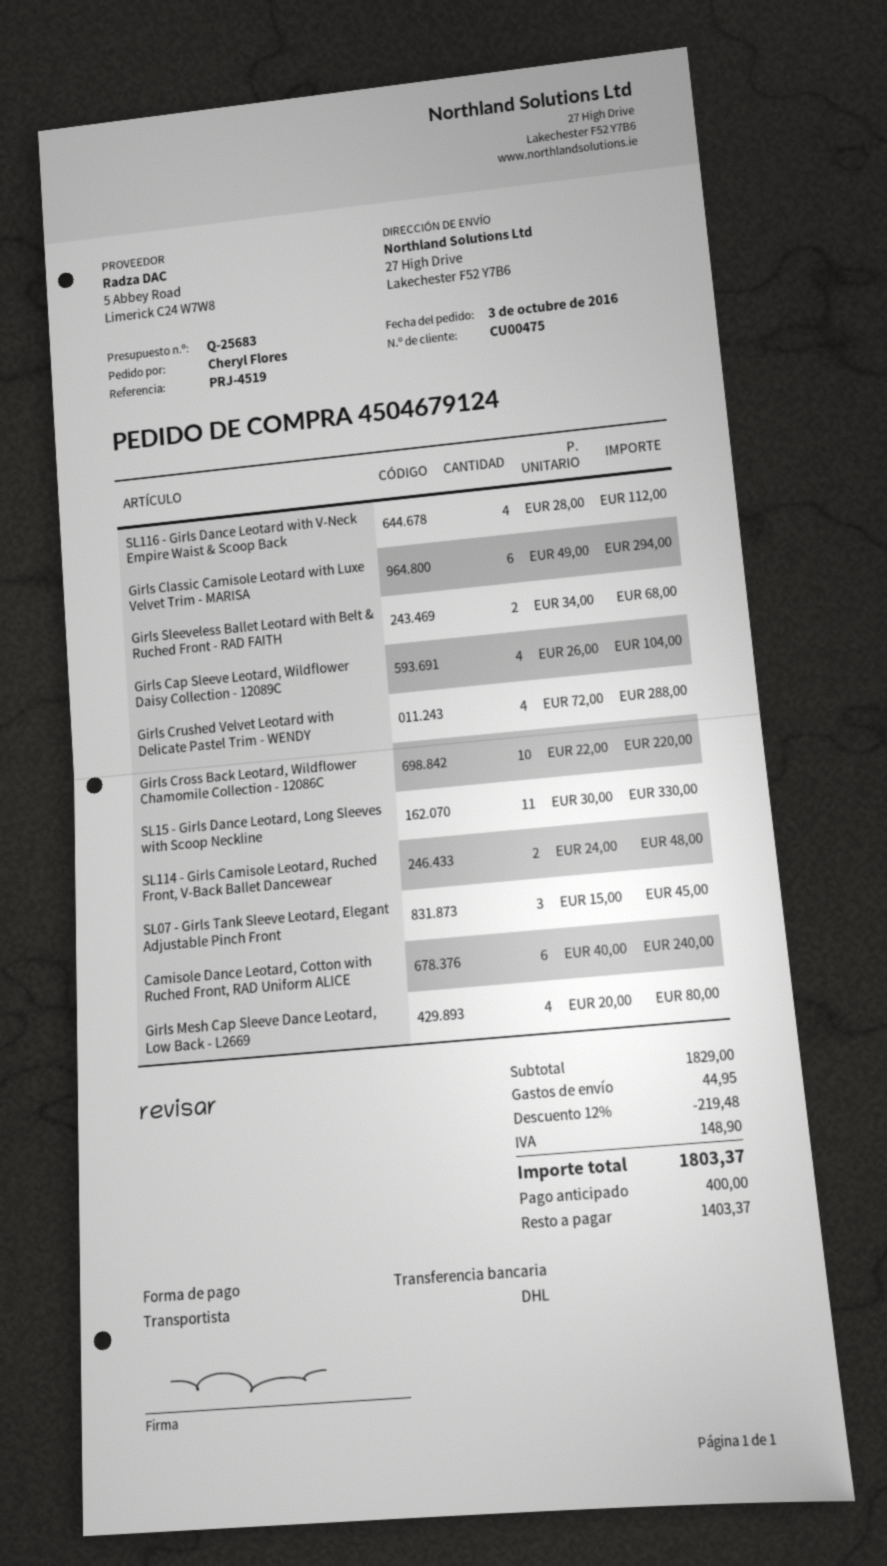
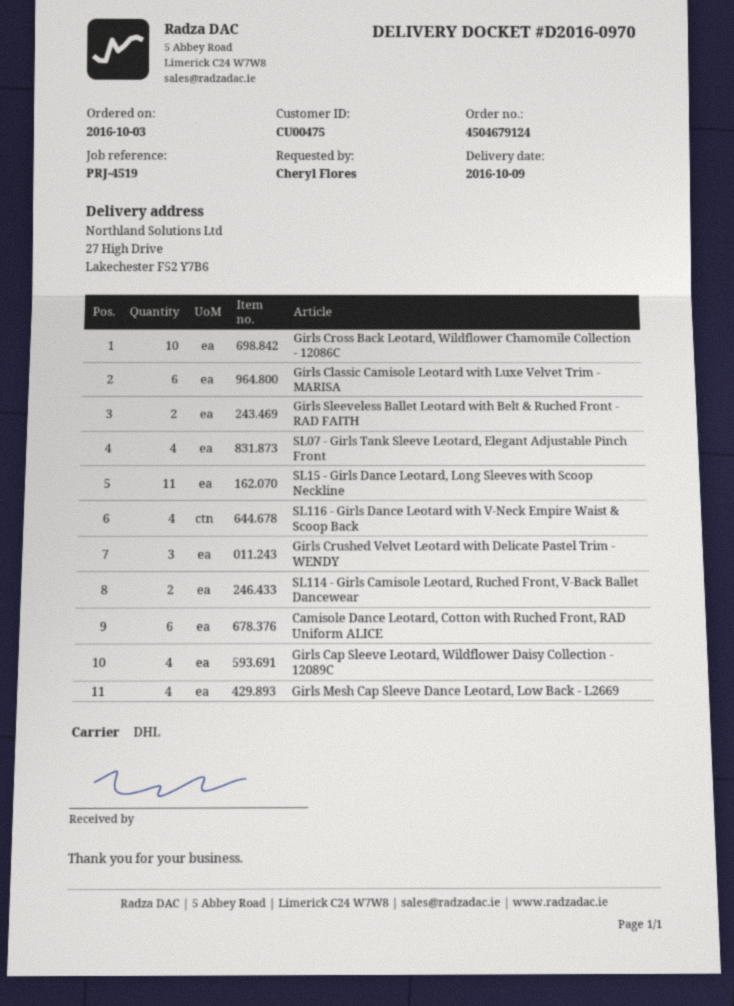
Girls Crushed Velvet Leotard with Delicate Pastel Trim - WENDY: 4 -> 3
SL07 - Girls Tank Sleeve Leotard, Elegant Adjustable Pinch Front: 3 -> 4

